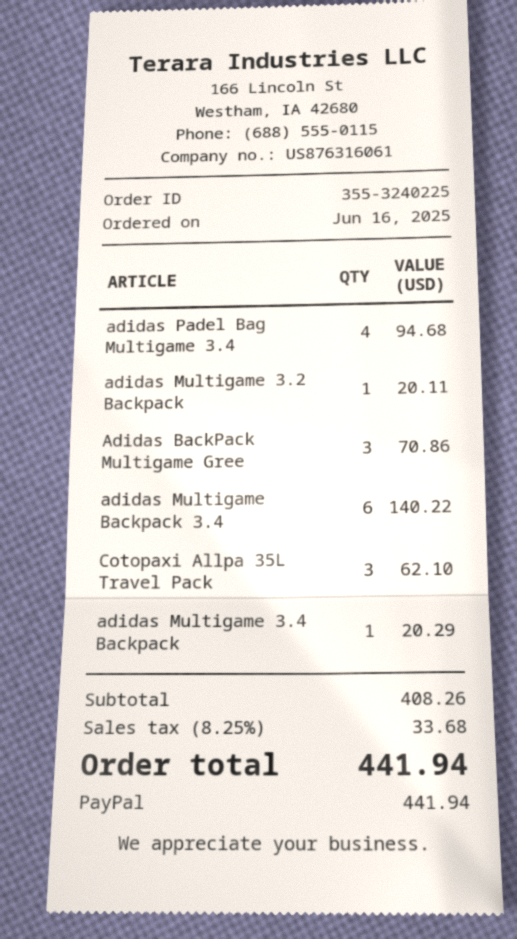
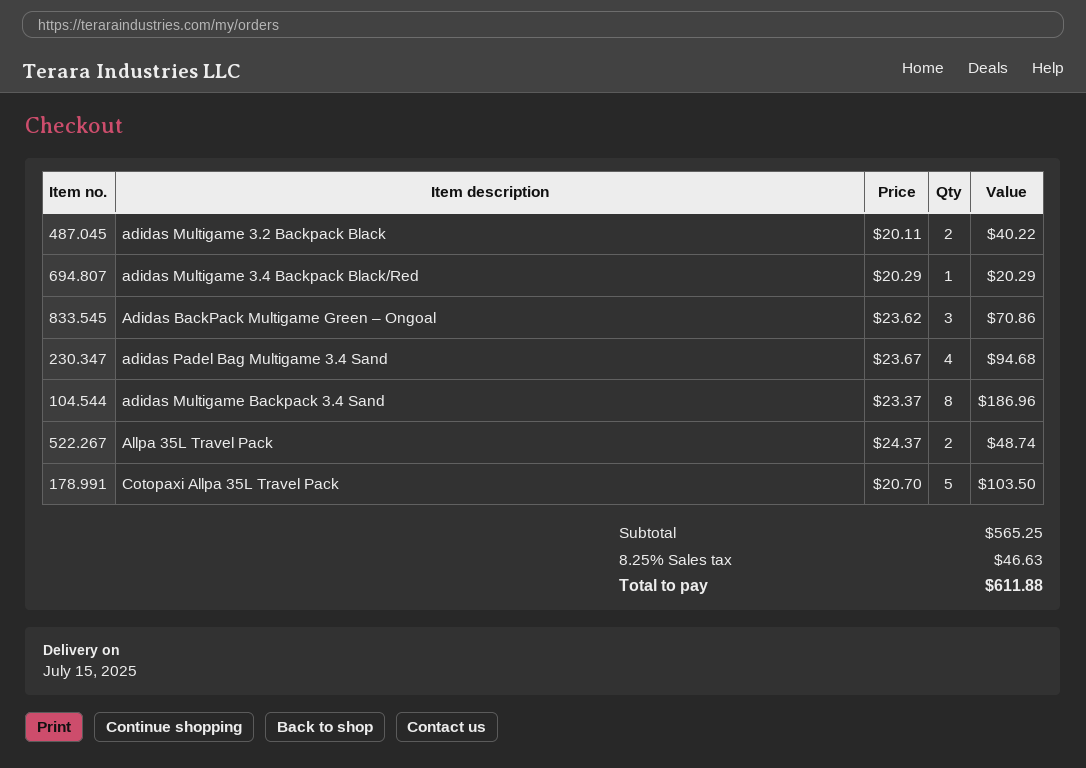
adidas Multigame 3.2 Backpack: 1 for 20.11 -> 2 for 40.22
adidas Multigame Backpack 3.4: 6 for 140.22 -> 8 for 186.96
Cotopaxi Allpa 35L Travel Pack: 3 for 62.10 -> 5 for 103.50
Allpa 35L Travel Pack: none -> 2 for 48.74
subtotal: 408.26 -> 565.25
tax: 8.25% = 33.68 -> 8.25% = 46.63
total: 441.94 -> 611.88

